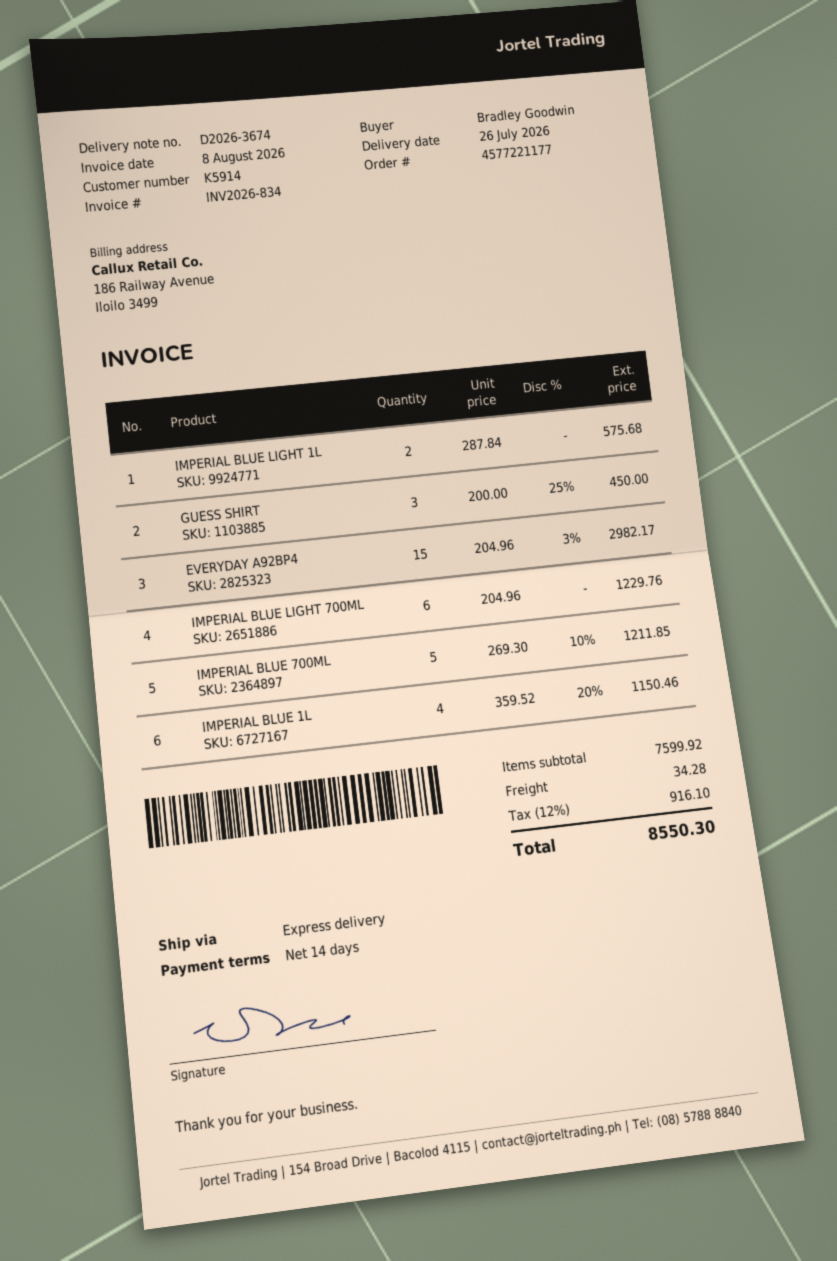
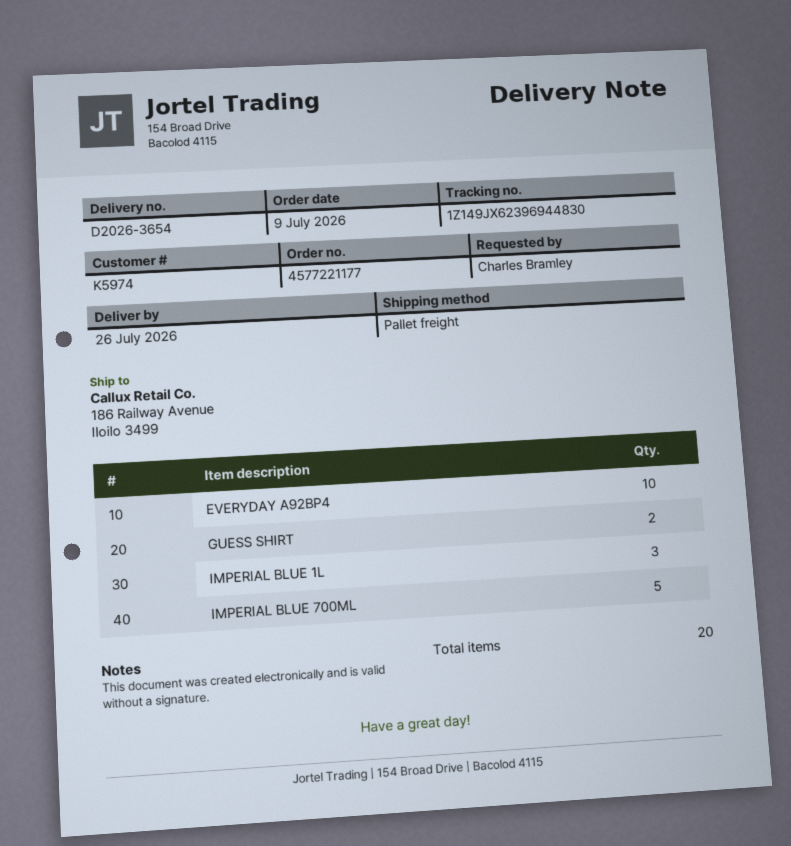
delivery note number: D2026-3674 -> D2026-3654
customer number: K5914 -> K5974
ordered by: Bradley Goodwin -> Charles Bramley
shipping method: express -> pallet freight
IMPERIAL BLUE LIGHT 1L: 2 -> none
GUESS SHIRT: 3 -> 2
EVERYDAY A92BP4: 15 -> 10
IMPERIAL BLUE LIGHT 700ML: 6 -> none
IMPERIAL BLUE 1L: 4 -> 3

